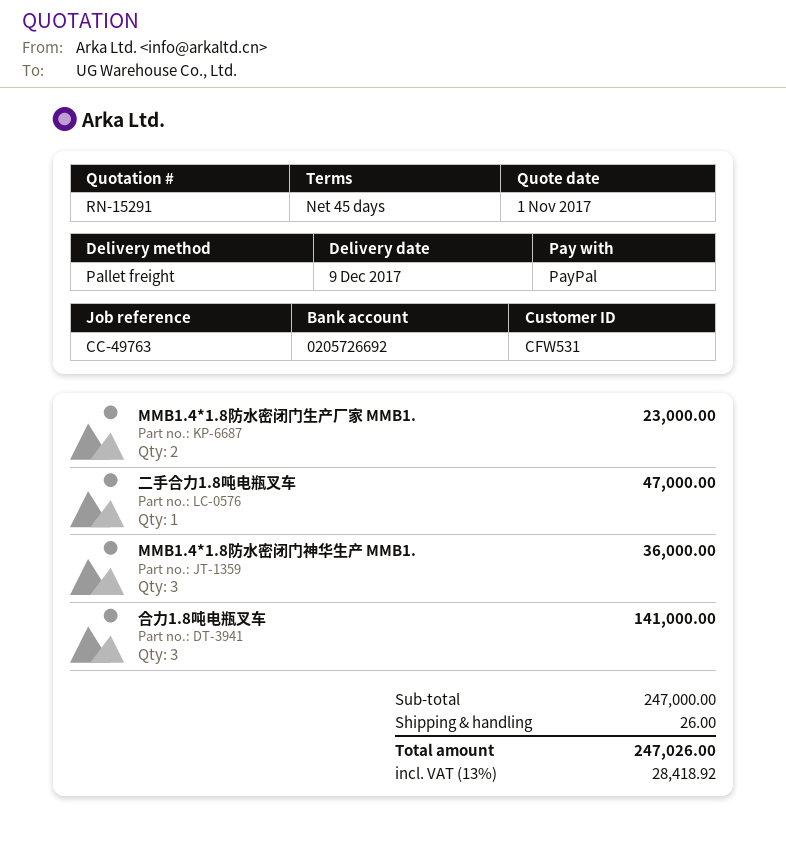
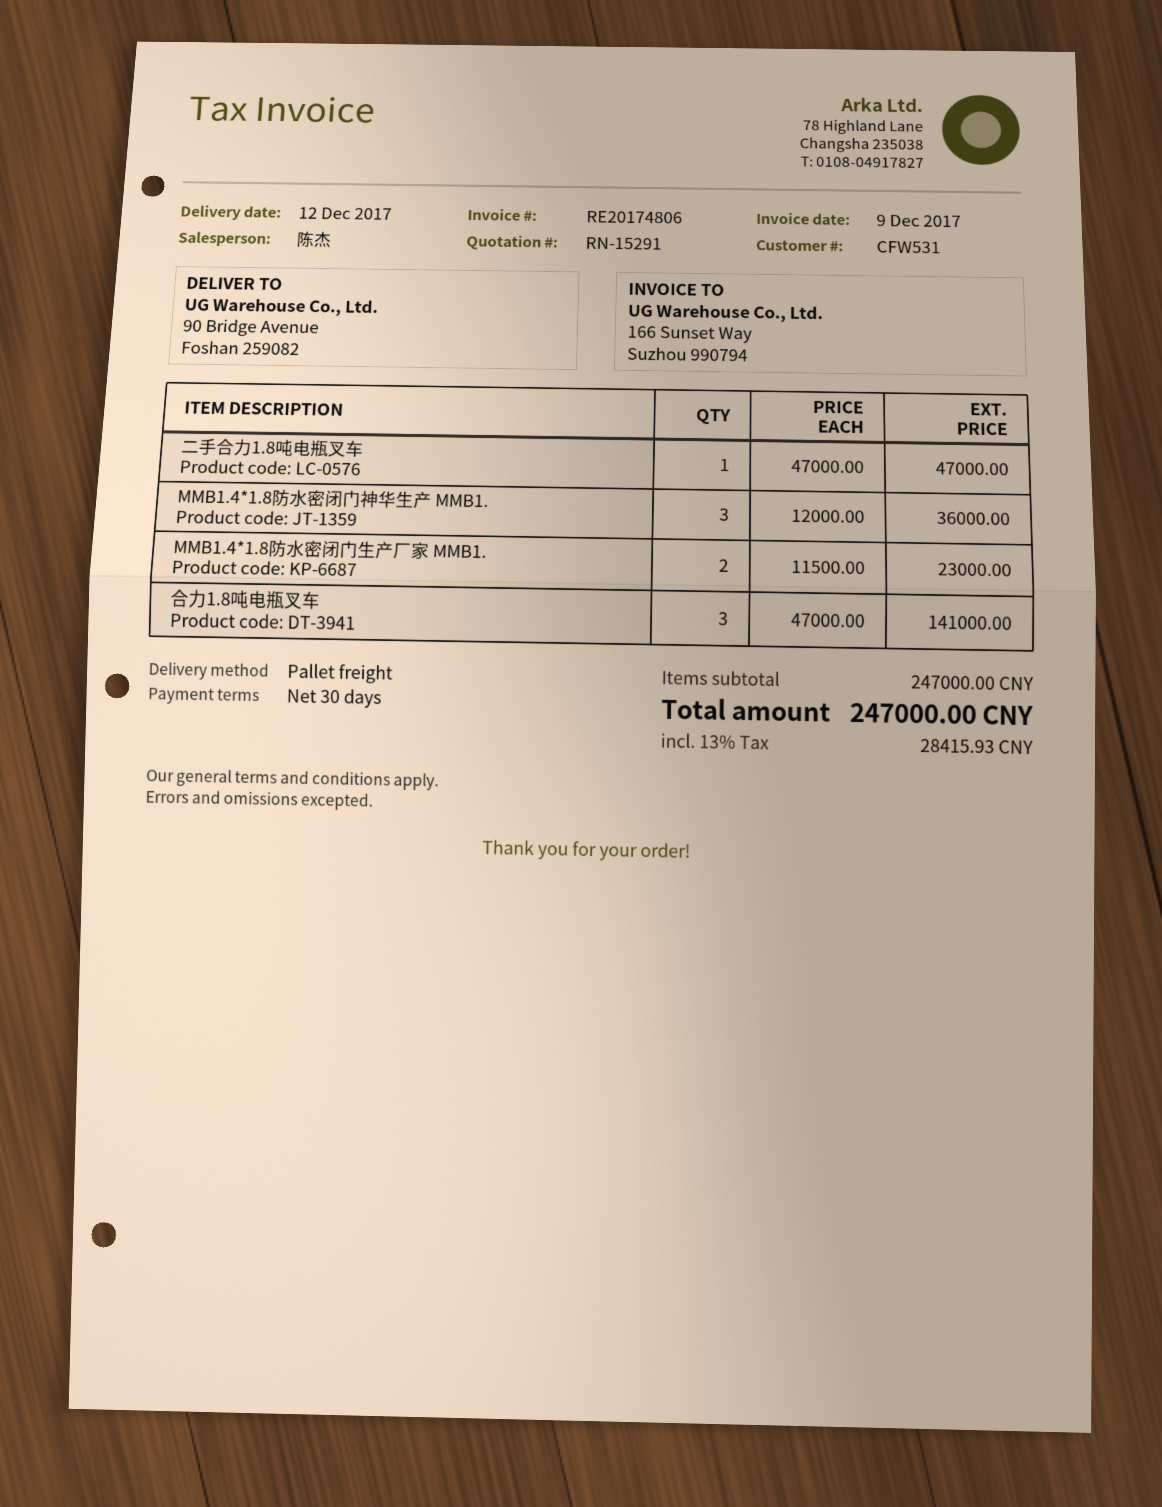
delivery date: 2017-12-09 -> 2017-12-12
payment terms: 45 days -> 30 days
shipping: 26.00 -> none
tax: 13% = 28418.92 -> 13% = 28415.93
total: 247026.00 -> 247000.00

